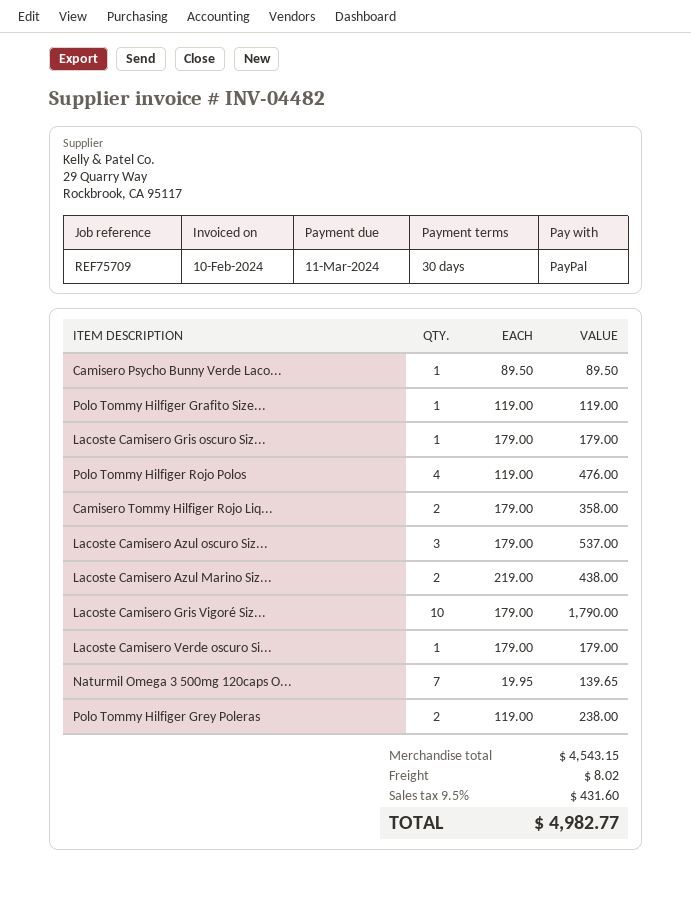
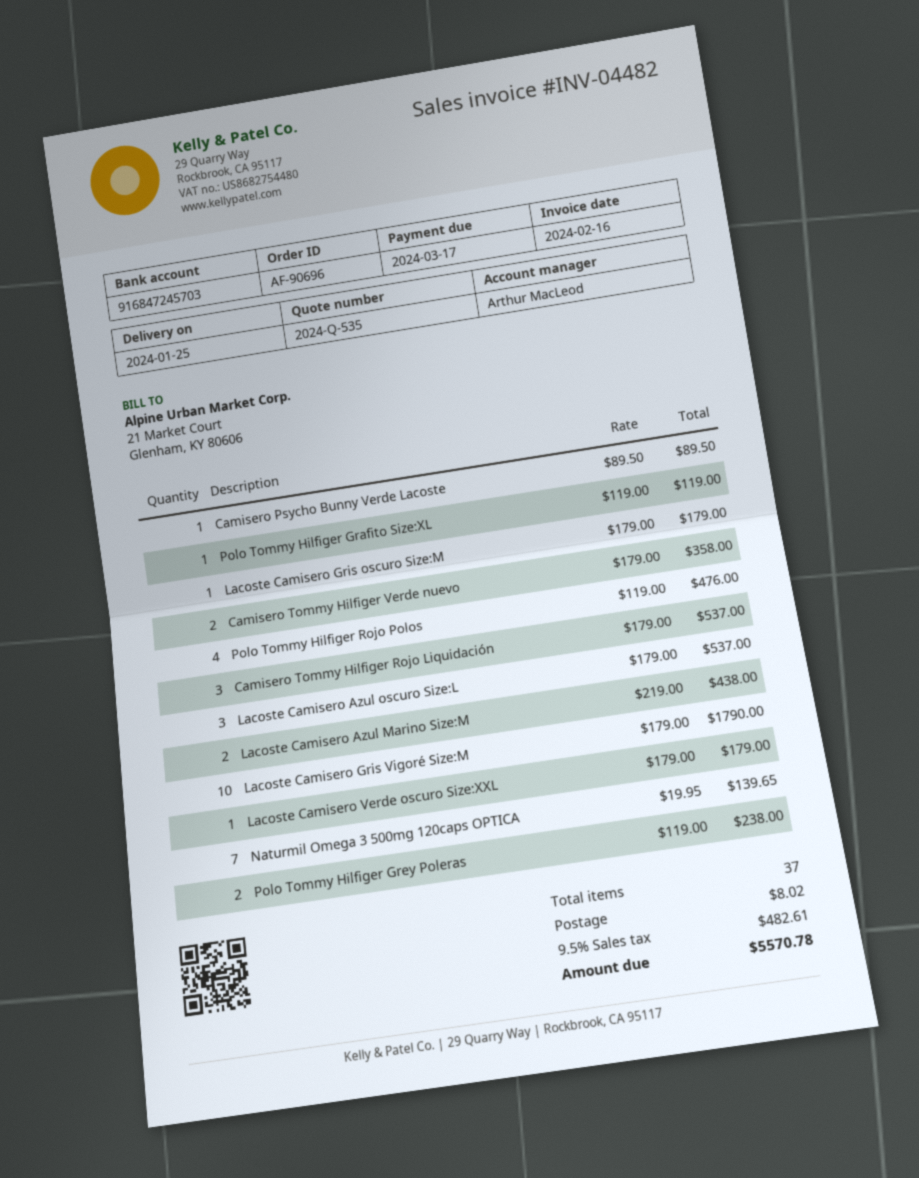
invoice date: 2024-02-10 -> 2024-02-16
due date: 2024-03-11 -> 2024-03-17
Camisero Tommy Hilfiger Rojo Liq...: 2 x 179.00 = 358.00 -> 3 x 179.00 = 537.00
Camisero Tommy Hilfiger Verde nuevo: none -> 2 x 179.00 = 358.00
tax: 9.5% = 431.60 -> 9.5% = 482.61
total: 4982.77 -> 5570.78

